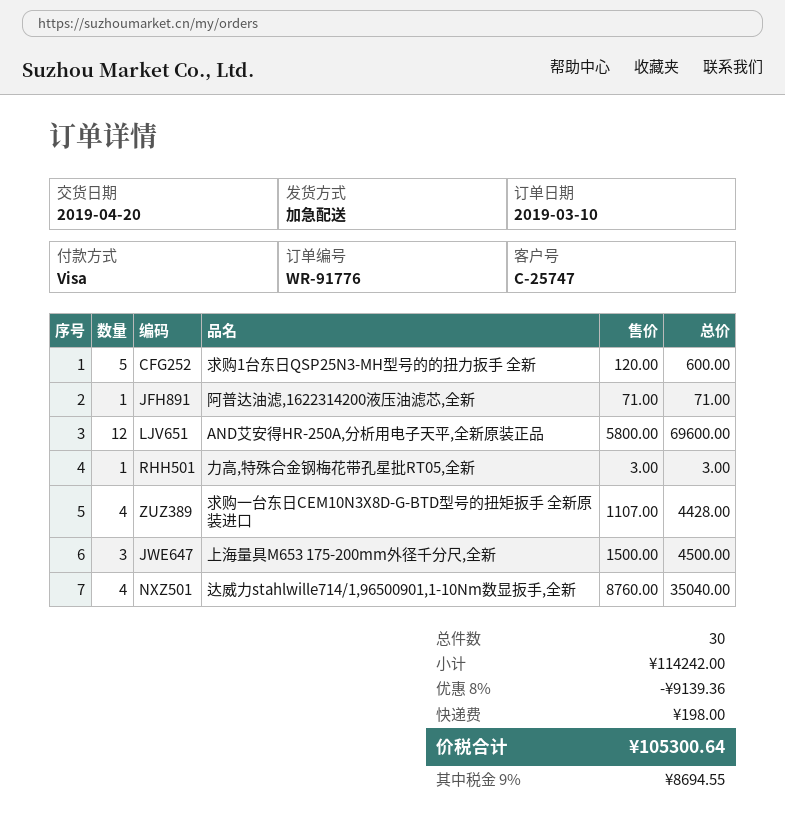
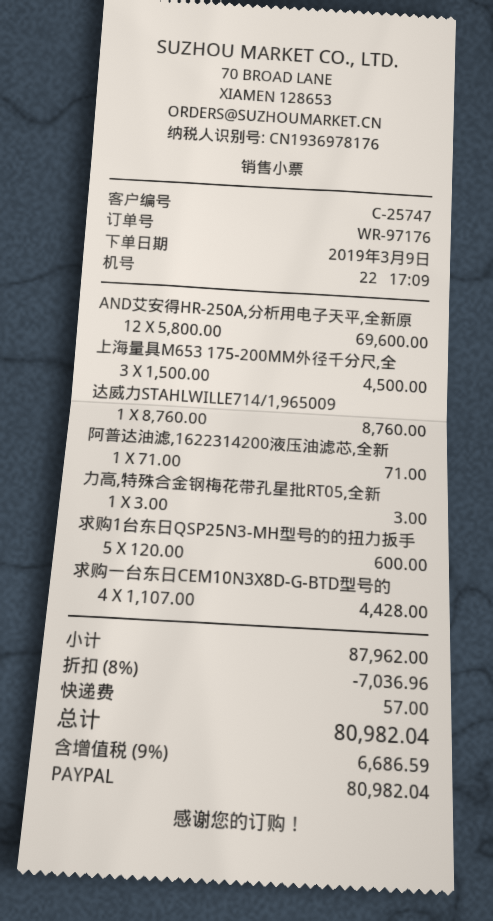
order number: WR-91776 -> WR-97176
order date: 2019-03-10 -> 2019-03-09
payment method: Visa -> PayPal
达威力stahlwille714/1,96500901,1-10Nm数显扳手,全新: 4 x 8760.00 = 35040.00 -> 1 x 8760.00 = 8760.00
subtotal: 114242.00 -> 87962.00
discount: 8% = 9139.36 -> 8% = 7036.96
shipping: 198.00 -> 57.00
tax: 9% = 8694.55 -> 9% = 6686.59
total: 105300.64 -> 80982.04

